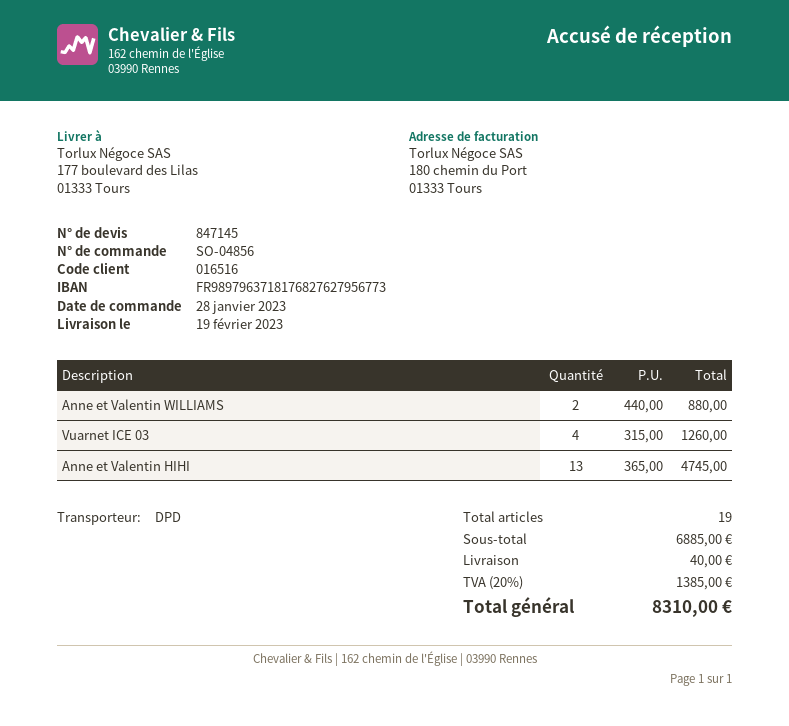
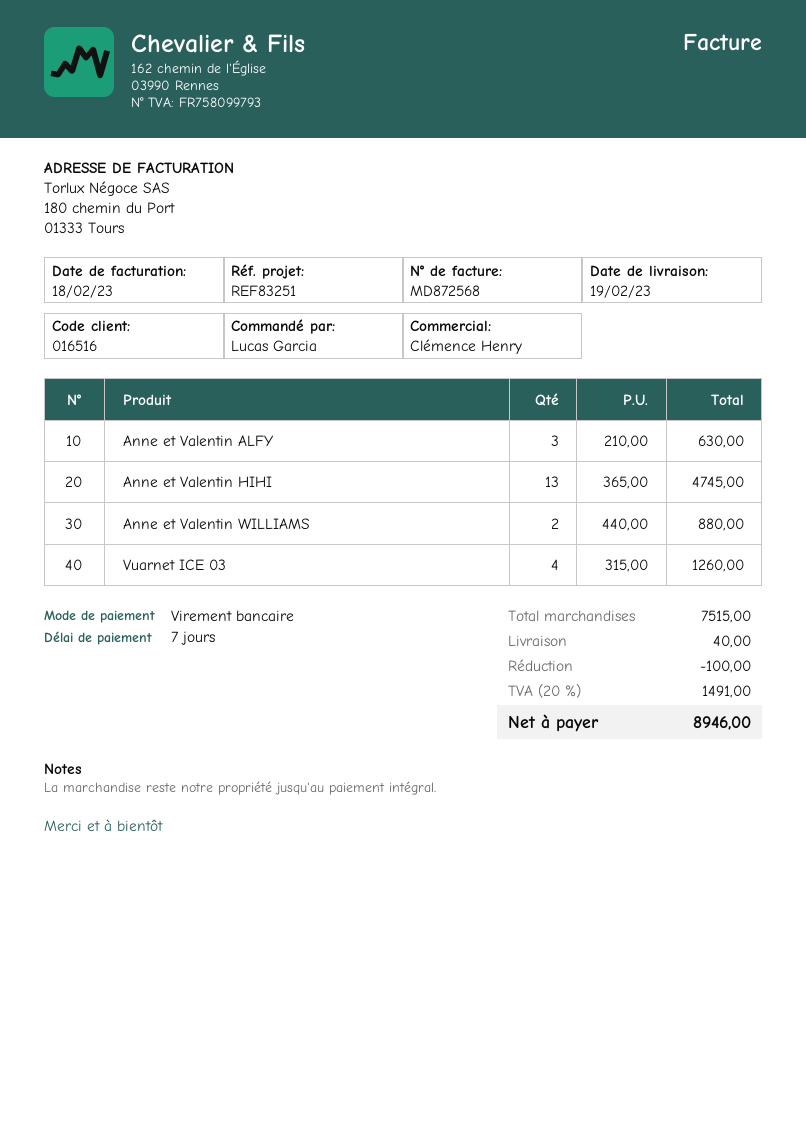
Anne et Valentin ALFY: none -> 3 x 210.00 = 630.00
subtotal: 6885.00 -> 7515.00
discount: none -> 100.00
tax: 20% = 1385.00 -> 20% = 1491.00
total: 8310.00 -> 8946.00

